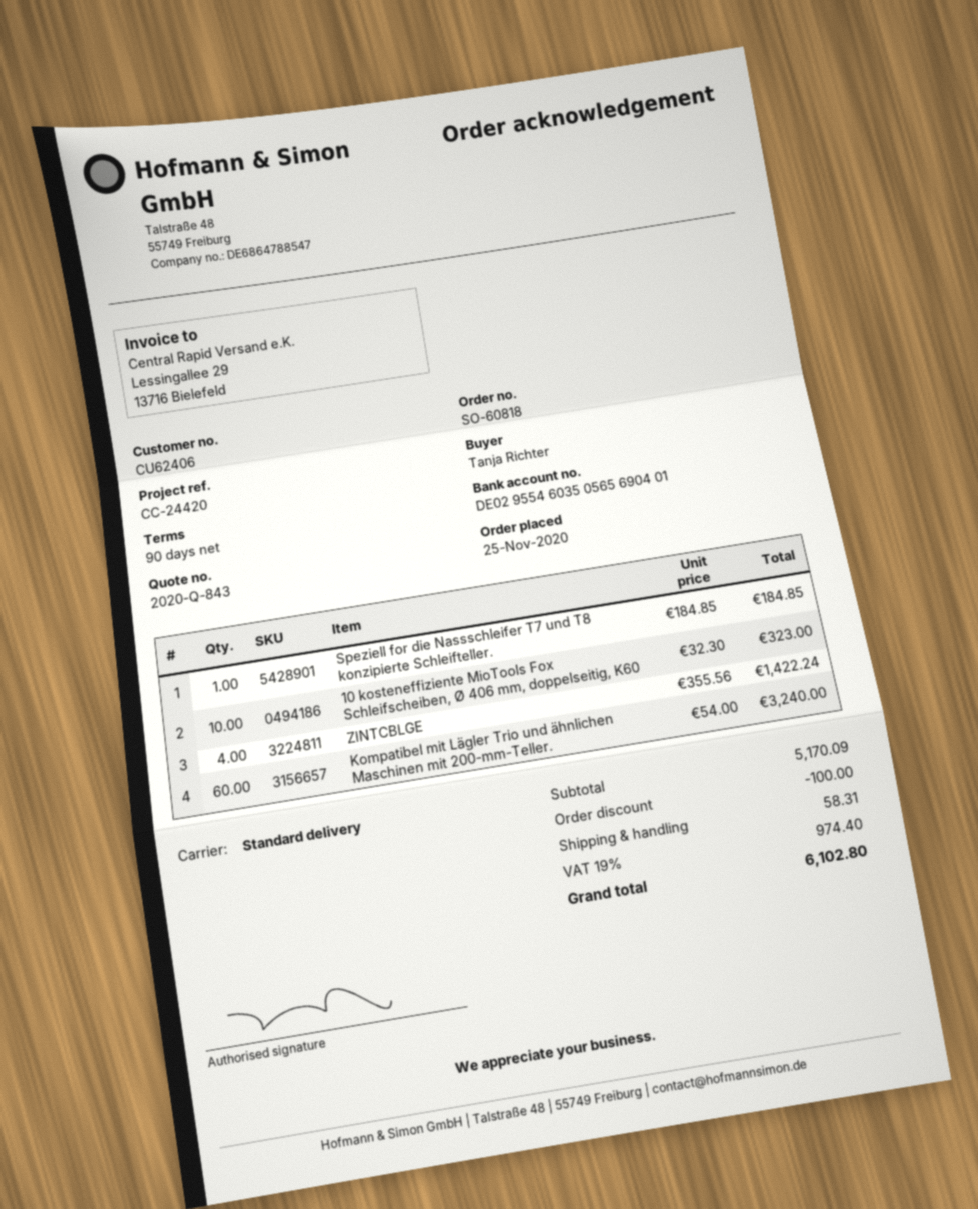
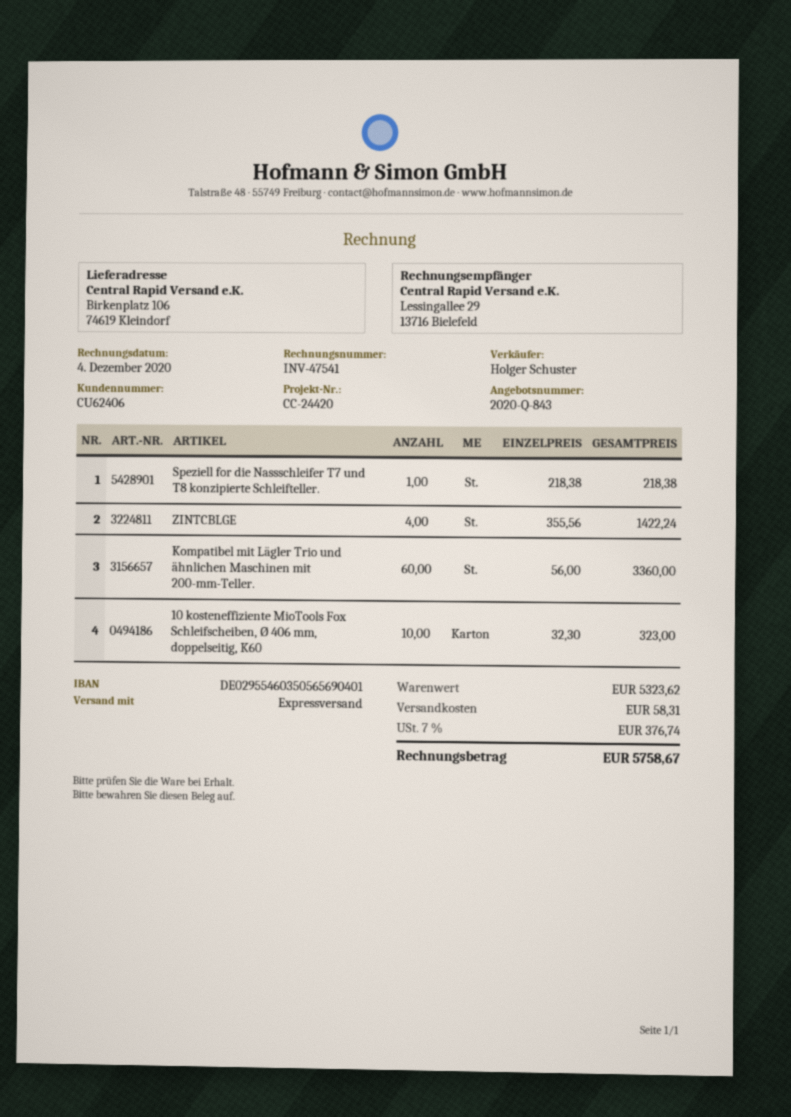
shipping method: standard -> express
Speziell for die Nassschleifer T7 und T8 konzipierte Schleifteller.: 1 x 184.85 = 184.85 -> 1 x 218.38 = 218.38
Kompatibel mit Lägler Trio und ähnlichen Maschinen mit 200-mm-Teller.: 60 x 54.00 = 3240.00 -> 60 x 56.00 = 3360.00
subtotal: 5170.09 -> 5323.62
discount: 100.00 -> none
tax: 19% = 974.40 -> 7% = 376.74
total: 6102.80 -> 5758.67

